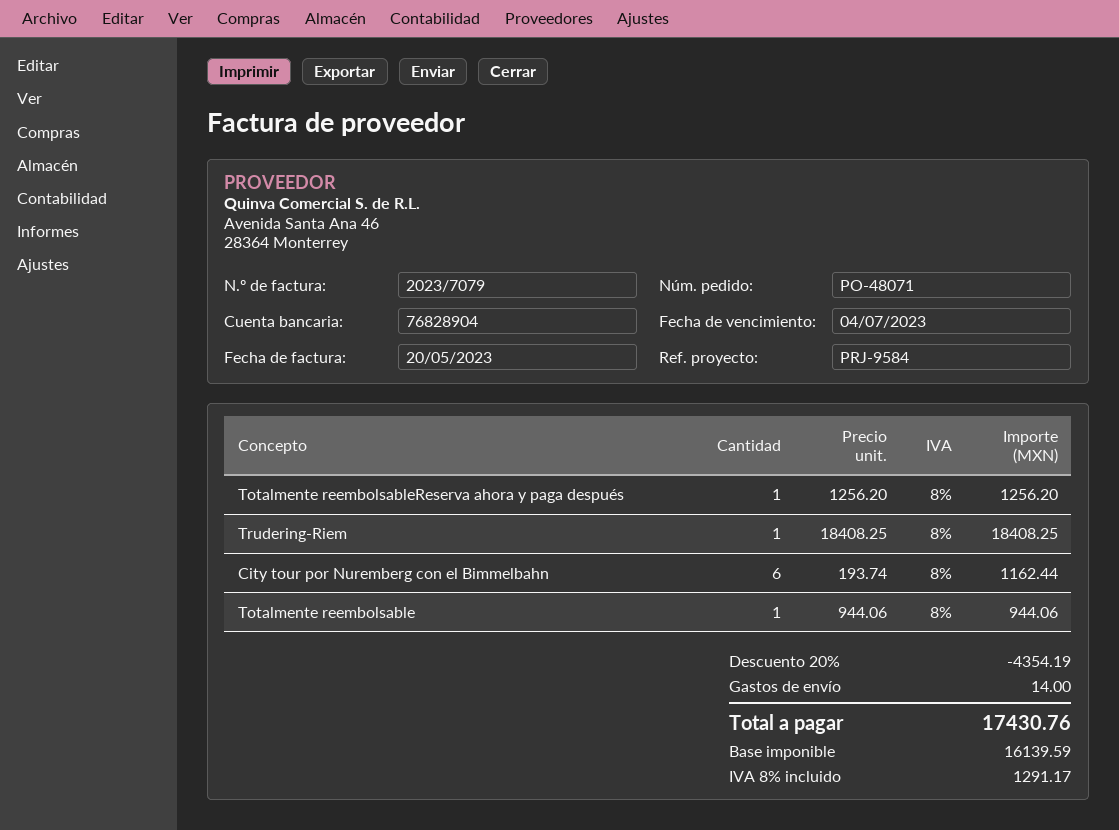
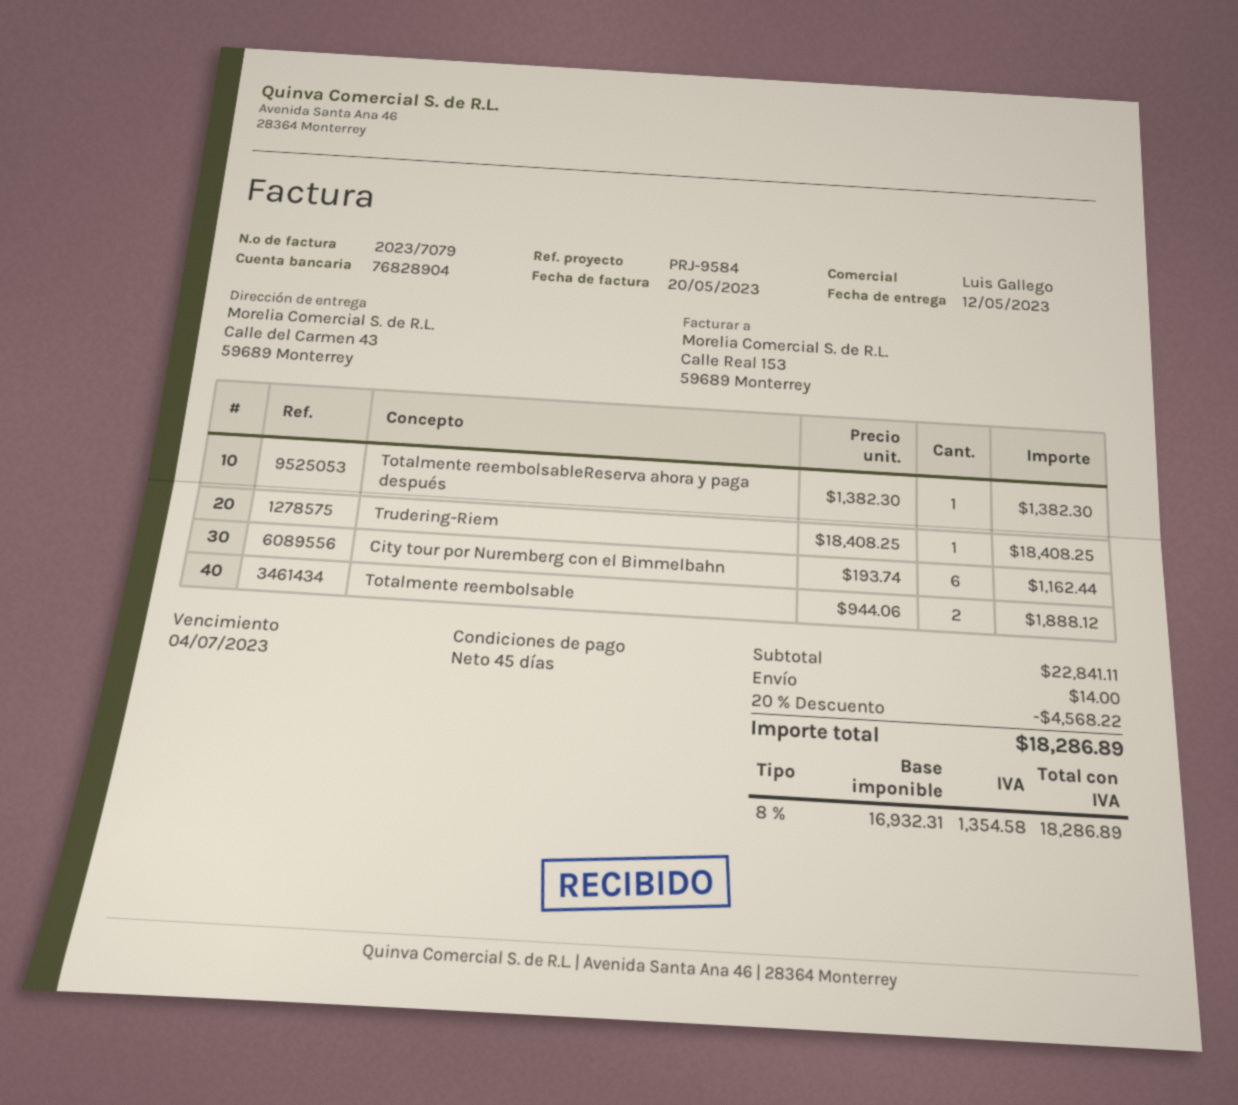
Totalmente reembolsableReserva ahora y paga después: 1 x 1256.20 = 1256.20 -> 1 x 1382.30 = 1382.30
Totalmente reembolsable: 1 x 944.06 = 944.06 -> 2 x 944.06 = 1888.12
discount: 20% = 4354.19 -> 20% = 4568.22
net: 16139.59 -> 16932.31
tax: 8% = 1291.17 -> 8% = 1354.58
total: 17430.76 -> 18286.89

